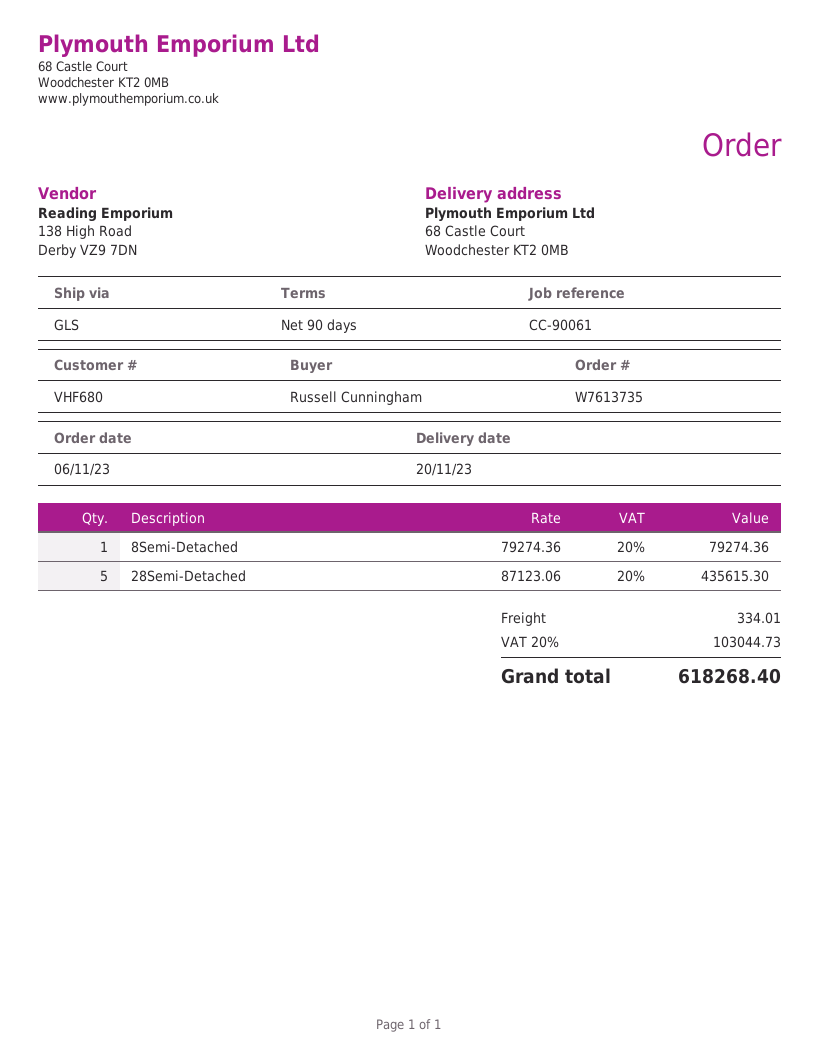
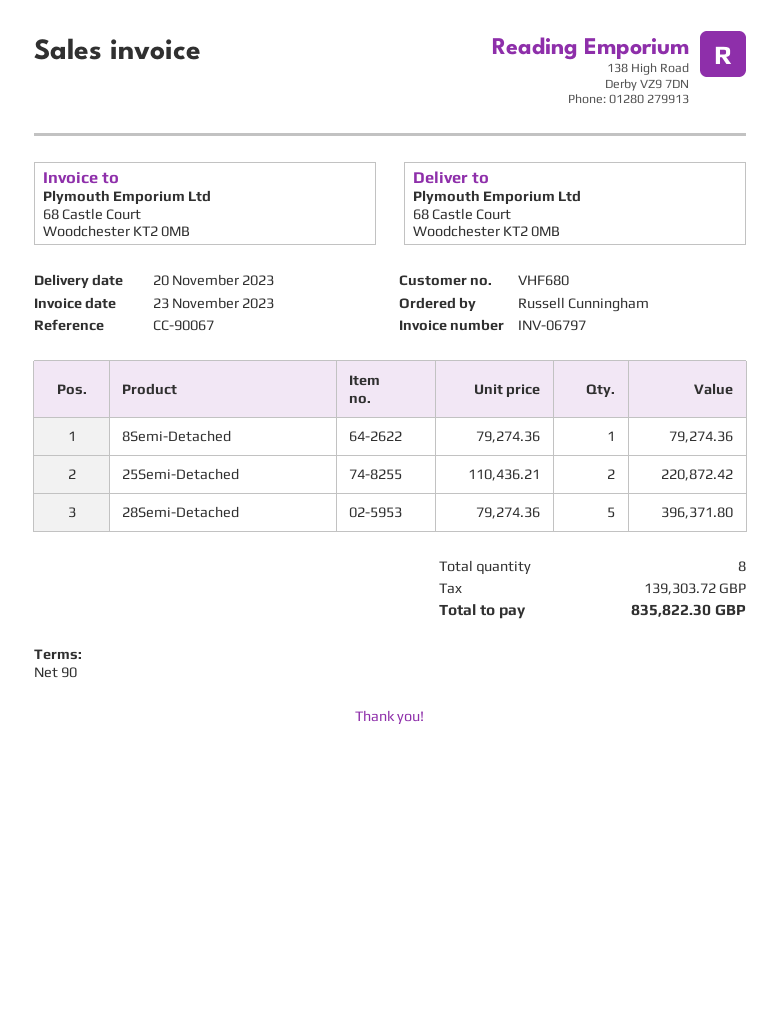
reference: CC-90061 -> CC-90067
28Semi-Detached: 5 x 87123.06 = 435615.30 -> 5 x 79274.36 = 396371.80
25Semi-Detached: none -> 2 x 110436.21 = 220872.42
shipping: 334.01 -> none
tax: 103044.73 -> 139303.72
total: 618268.40 -> 835822.30

